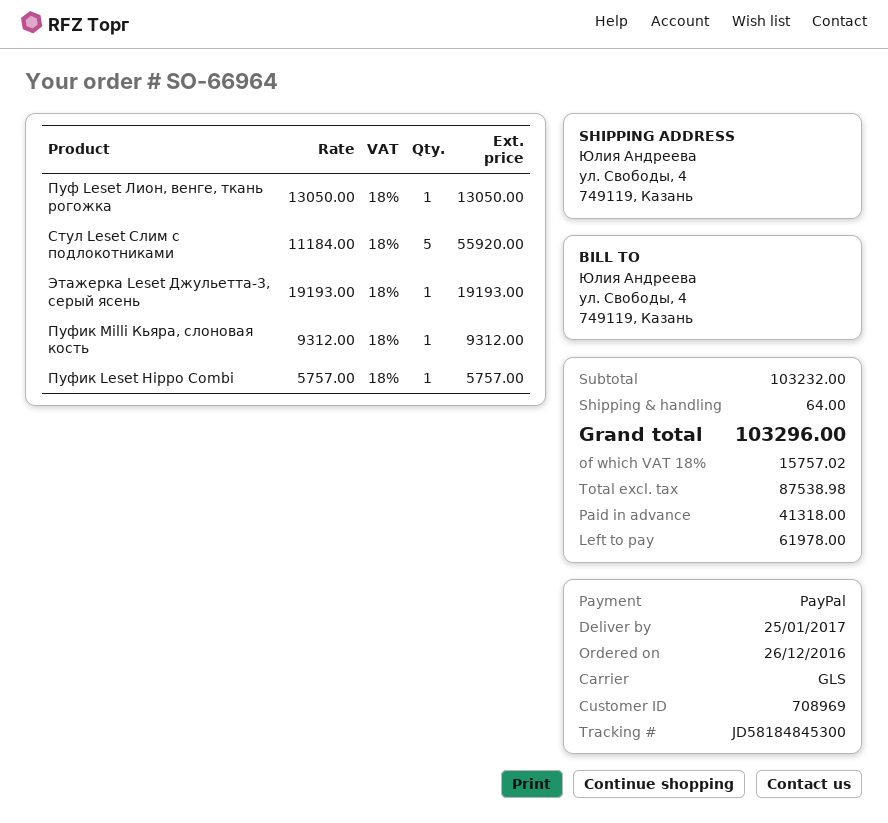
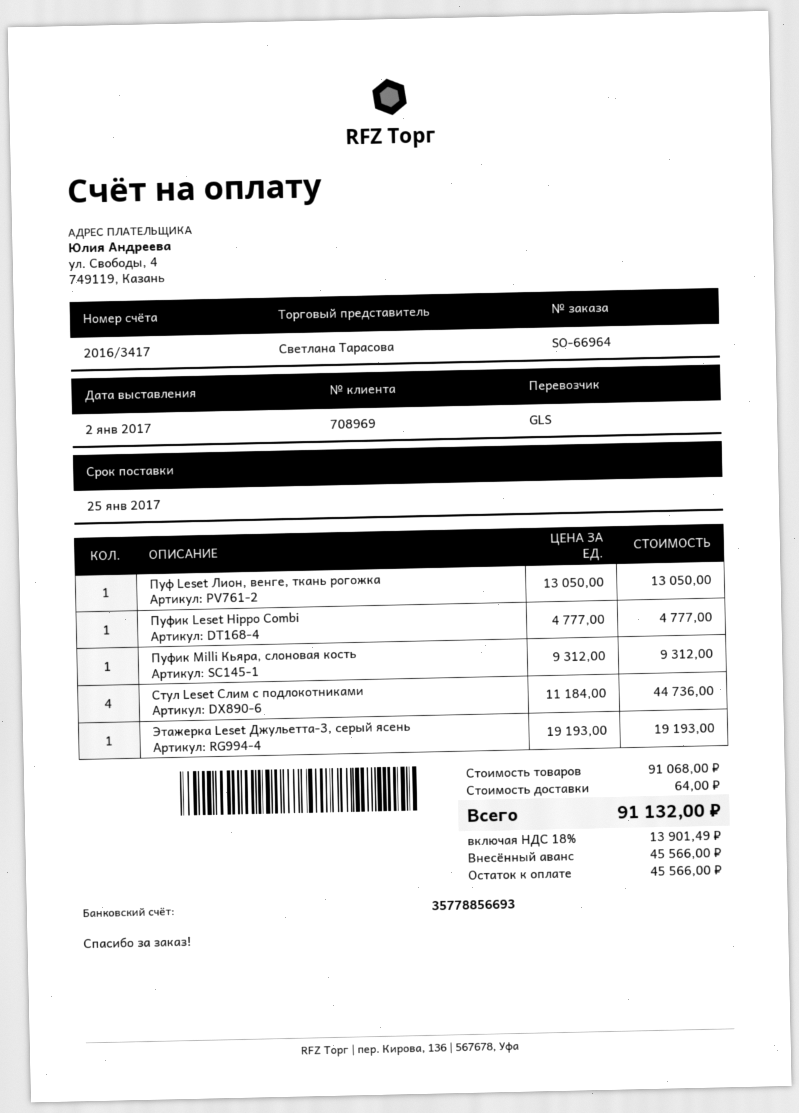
Стул Leset Слим с подлокотниками: 5 x 11184.00 = 55920.00 -> 4 x 11184.00 = 44736.00
Пуфик Leset Hippo Combi: 1 x 5757.00 = 5757.00 -> 1 x 4777.00 = 4777.00
subtotal: 103232.00 -> 91068.00
tax: 18% = 15757.02 -> 18% = 13901.49
total: 103296.00 -> 91132.00
deposit: 41318.00 -> 45566.00
balance: 61978.00 -> 45566.00

